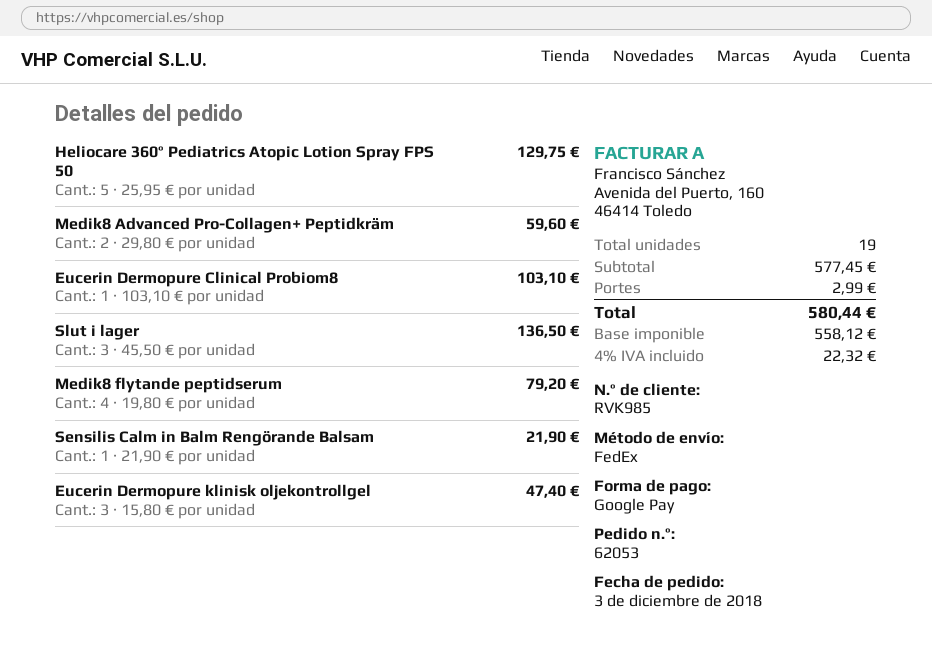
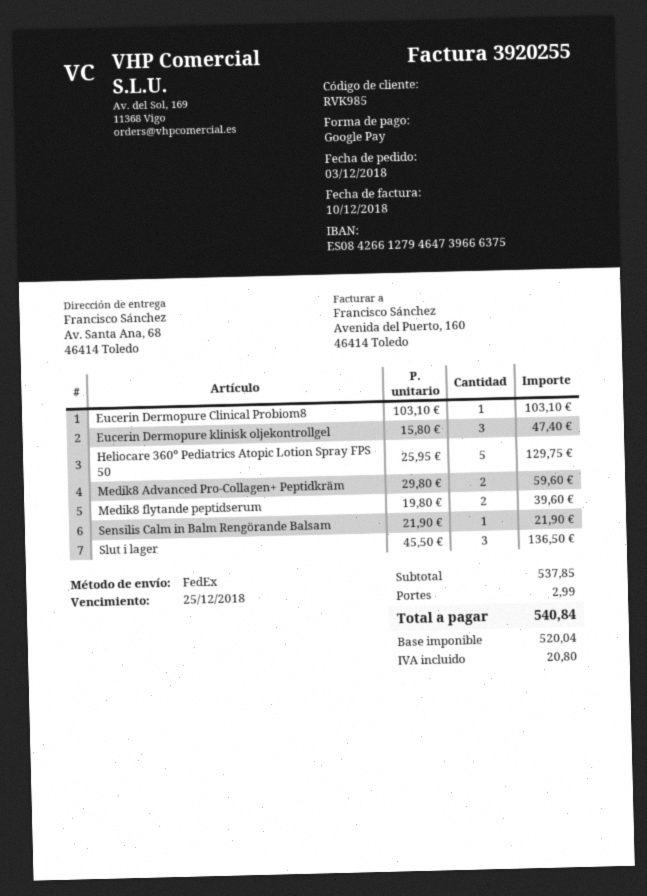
Medik8 flytande peptidserum: 4 x 19.80 = 79.20 -> 2 x 19.80 = 39.60
subtotal: 577.45 -> 537.85
net: 558.12 -> 520.04
tax: 22.32 -> 20.80
total: 580.44 -> 540.84

